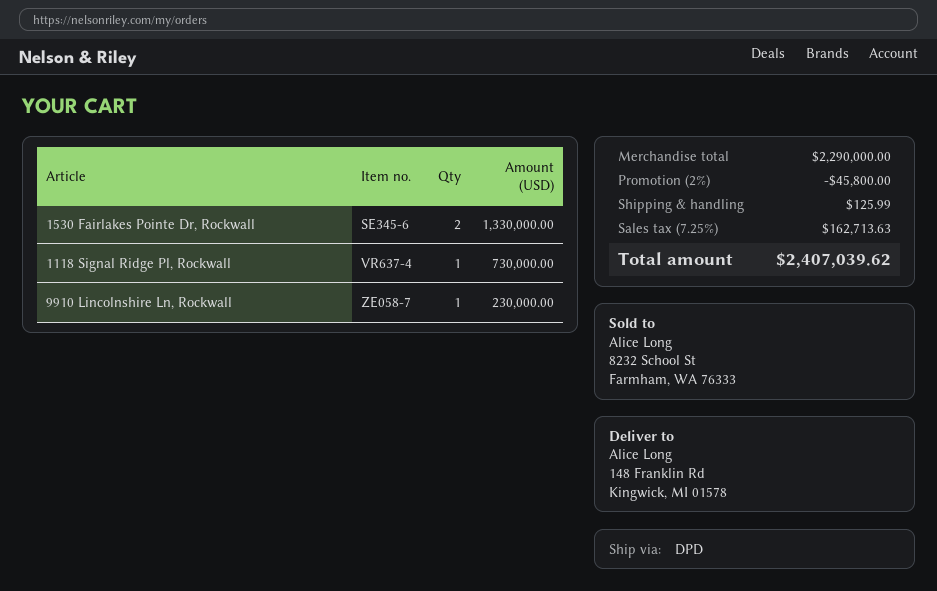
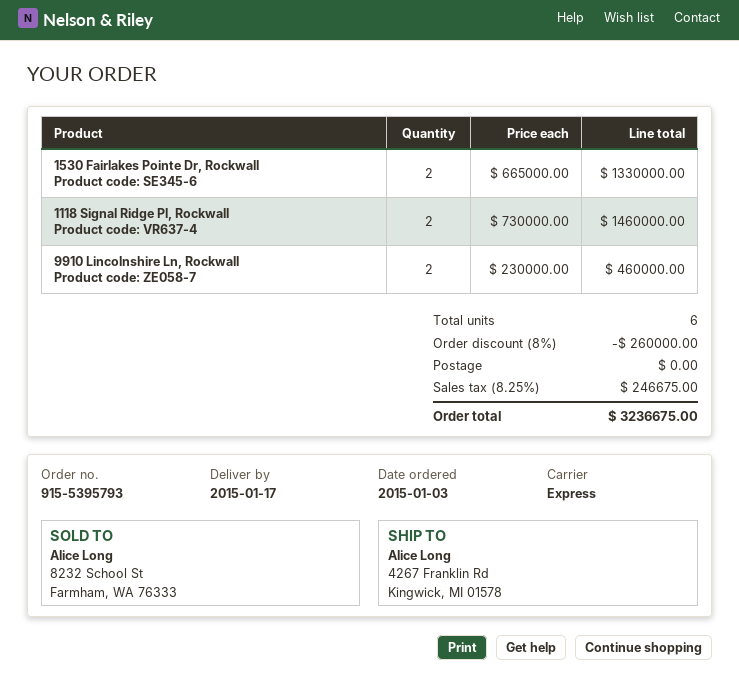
shipping method: DPD -> express
ship to: 148 Franklin Rd, Kingwick, MI 01578 -> 4267 Franklin Rd, Kingwick, MI 01578
1118 Signal Ridge Pl, Rockwall: 1 for 730000.00 -> 2 for 1460000.00
9910 Lincolnshire Ln, Rockwall: 1 for 230000.00 -> 2 for 460000.00
discount: 2% = 45800.00 -> 8% = 260000.00
shipping: 125.99 -> 0.00
tax: 7.25% = 162713.63 -> 8.25% = 246675.00
total: 2407039.62 -> 3236675.00

